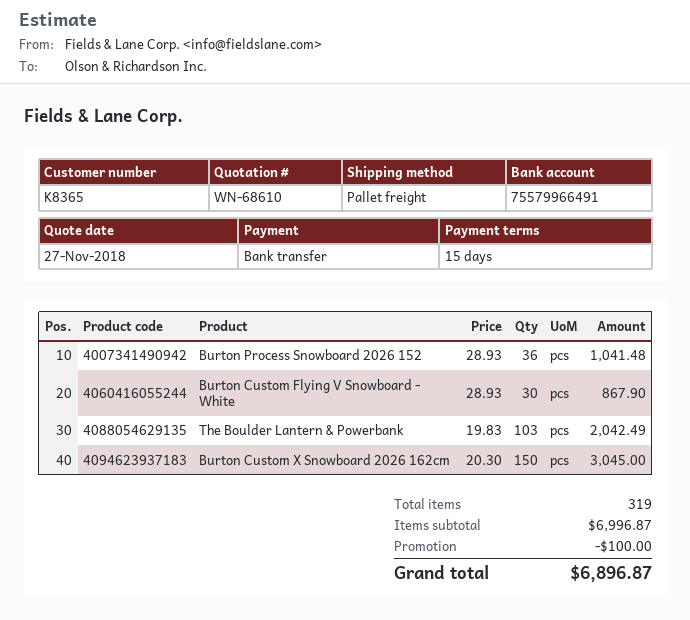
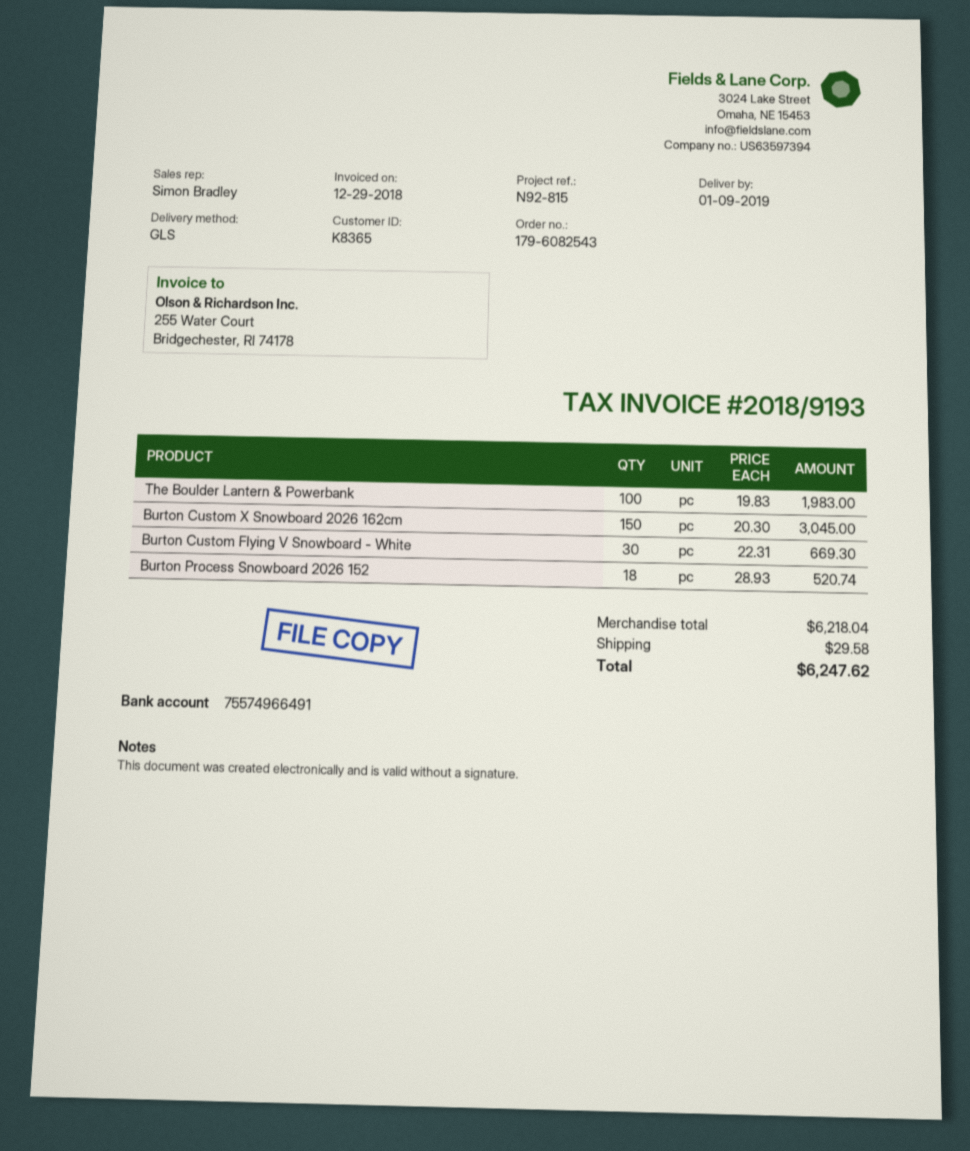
bank account: 75579966491 -> 75574966491
shipping method: pallet freight -> GLS
Burton Process Snowboard 2026 152: 36 x 28.93 = 1041.48 -> 18 x 28.93 = 520.74
Burton Custom Flying V Snowboard - White: 30 x 28.93 = 867.90 -> 30 x 22.31 = 669.30
The Boulder Lantern & Powerbank: 103 x 19.83 = 2042.49 -> 100 x 19.83 = 1983.00
subtotal: 6996.87 -> 6218.04
discount: 100.00 -> none
shipping: none -> 29.58
total: 6896.87 -> 6247.62

